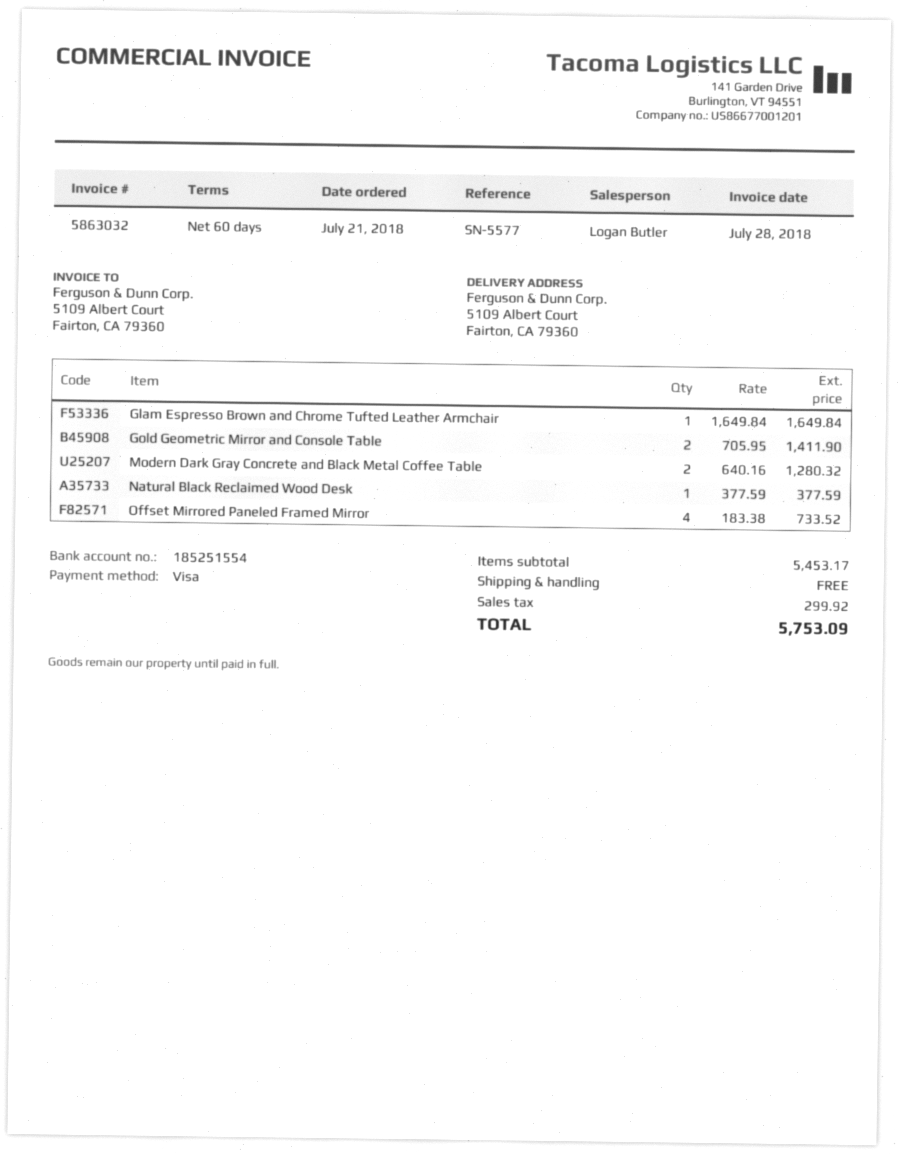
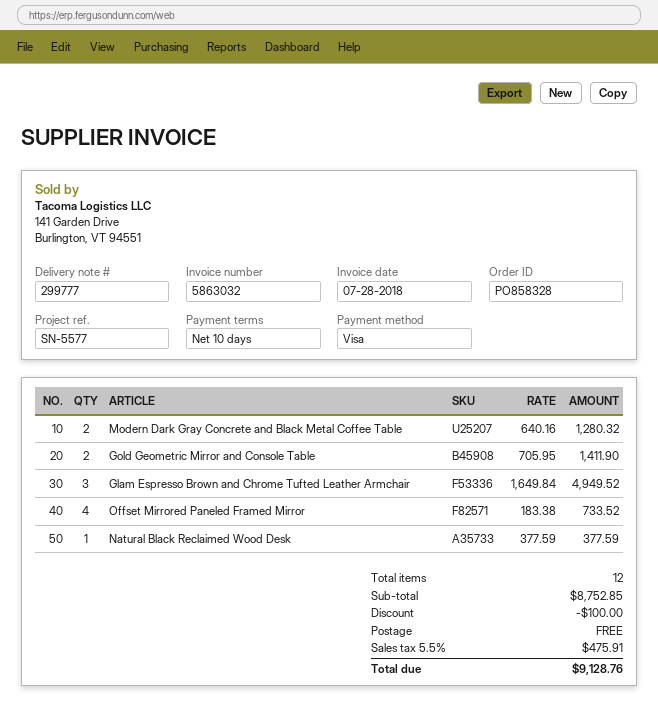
payment terms: 60 days -> 10 days
Glam Espresso Brown and Chrome Tufted Leather Armchair: 1 x 1649.84 = 1649.84 -> 3 x 1649.84 = 4949.52
subtotal: 5453.17 -> 8752.85
discount: none -> 100.00
tax: 299.92 -> 475.91
total: 5753.09 -> 9128.76

